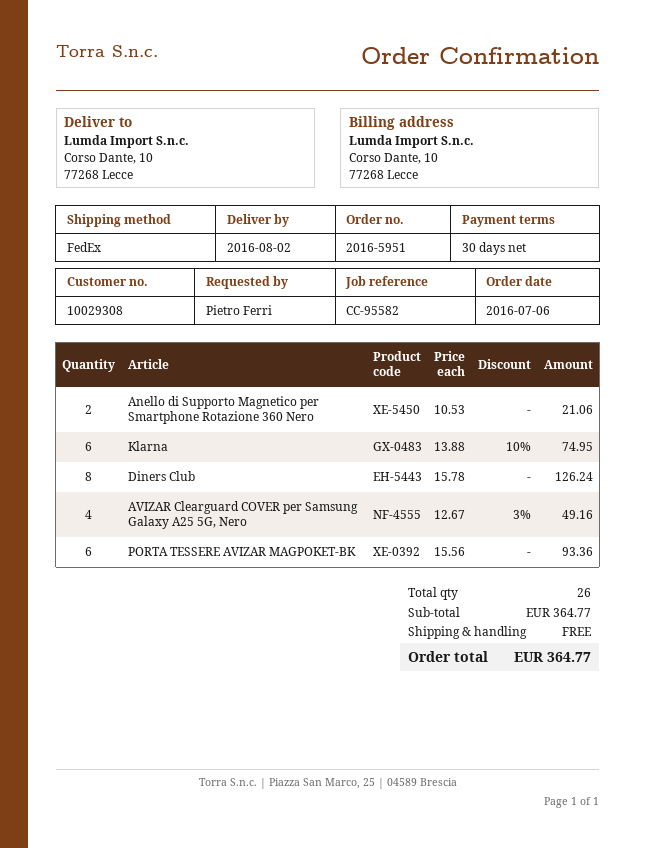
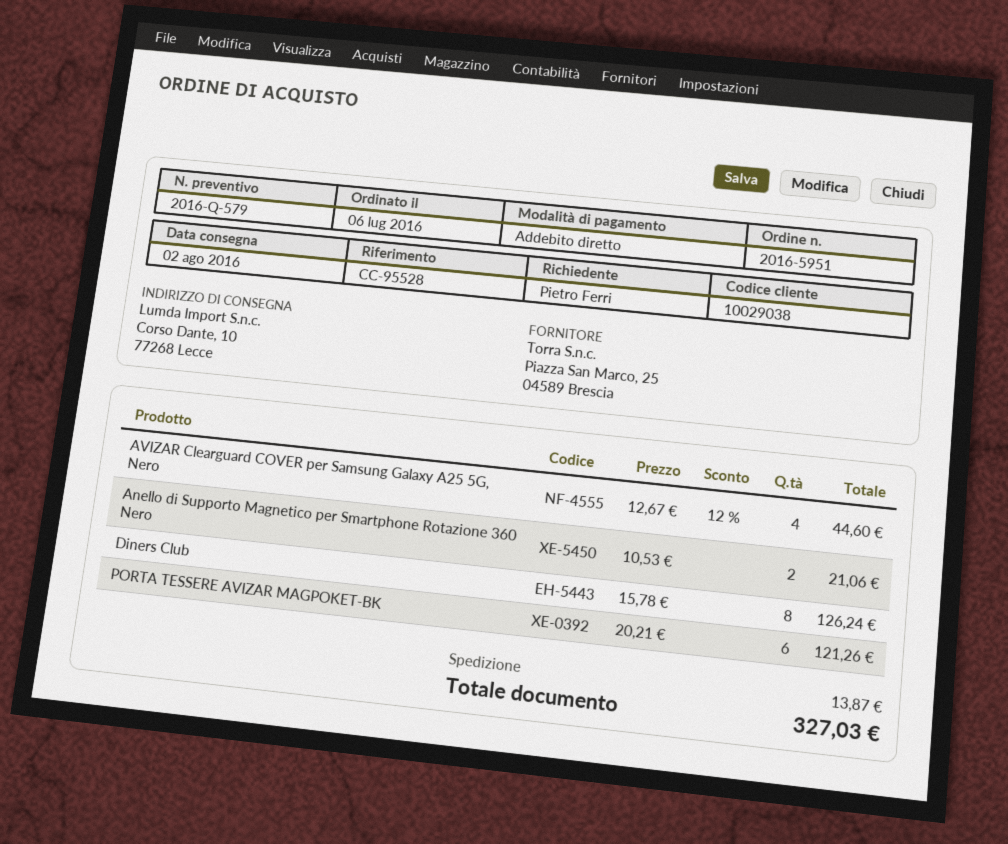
customer number: 10029308 -> 10029038
reference: CC-95582 -> CC-95528
Klarna: 6 x 13.88 - 10% = 74.95 -> none
AVIZAR Clearguard COVER per Samsung Galaxy A25 5G, Nero: 4 x 12.67 - 3% = 49.16 -> 4 x 12.67 - 12% = 44.60
PORTA TESSERE AVIZAR MAGPOKET-BK: 6 x 15.56 = 93.36 -> 6 x 20.21 = 121.26
shipping: 0.00 -> 13.87
total: 364.77 -> 327.03

